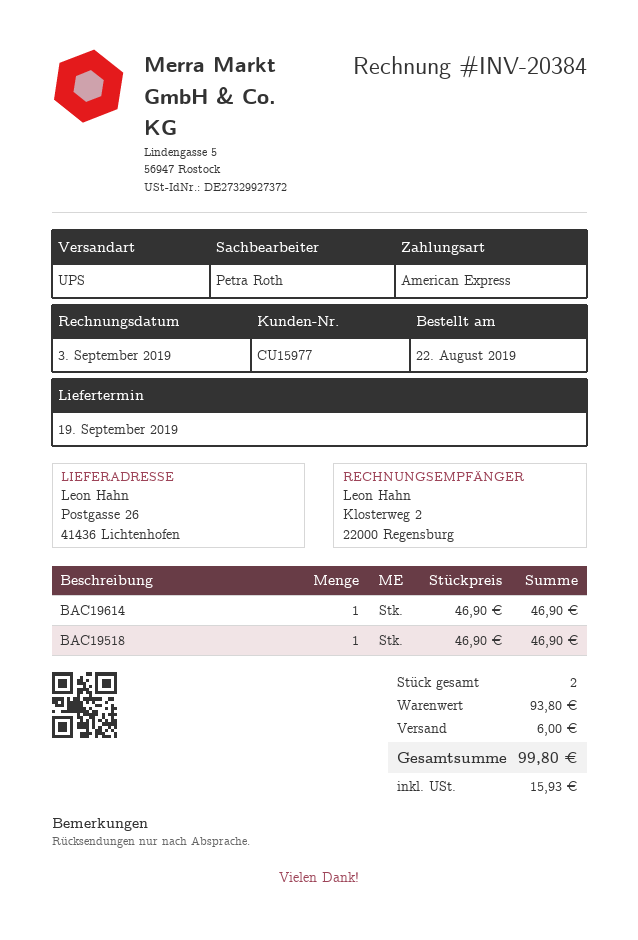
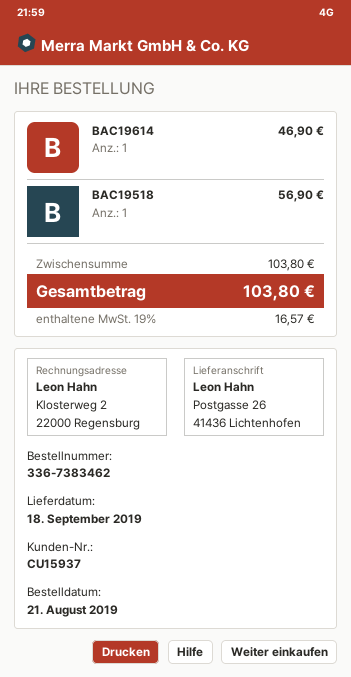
order date: 2019-08-22 -> 2019-08-21
delivery date: 2019-09-19 -> 2019-09-18
customer number: CU15977 -> CU15937
BAC19518: 1 for 46.90 -> 1 for 56.90
subtotal: 93.80 -> 103.80
shipping: 6.00 -> none
tax: 15.93 -> 16.57
total: 99.80 -> 103.80

